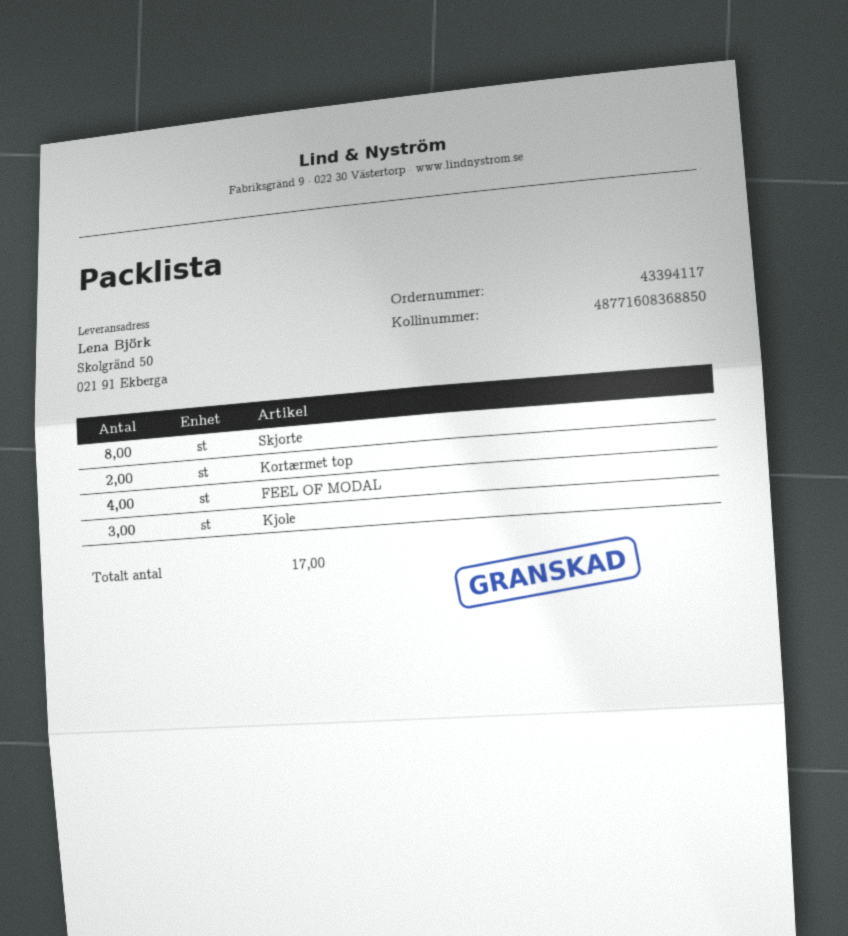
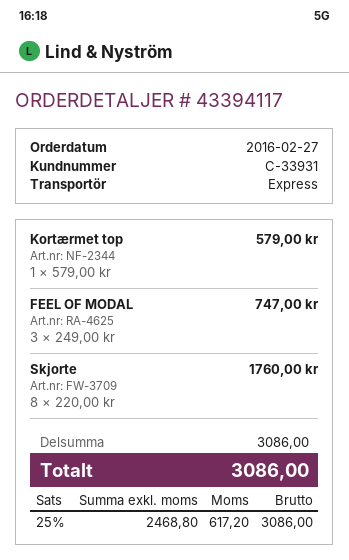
Kortærmet top: 2 -> 1
FEEL OF MODAL: 4 -> 3
Kjole: 3 -> none

